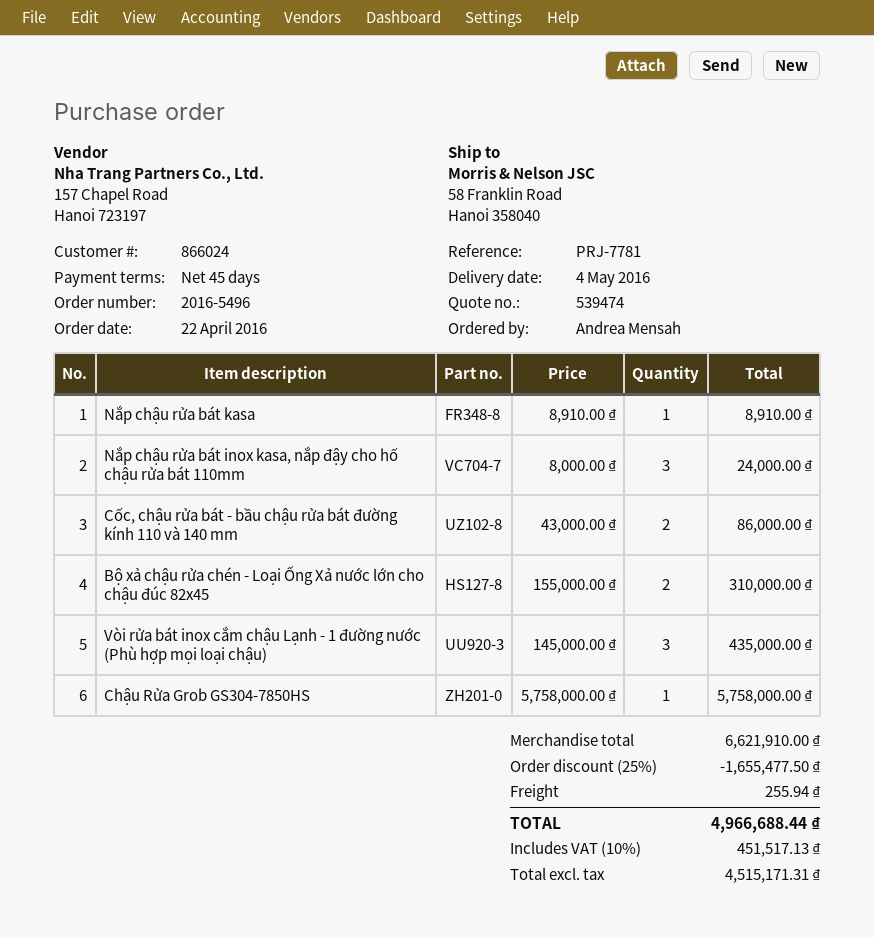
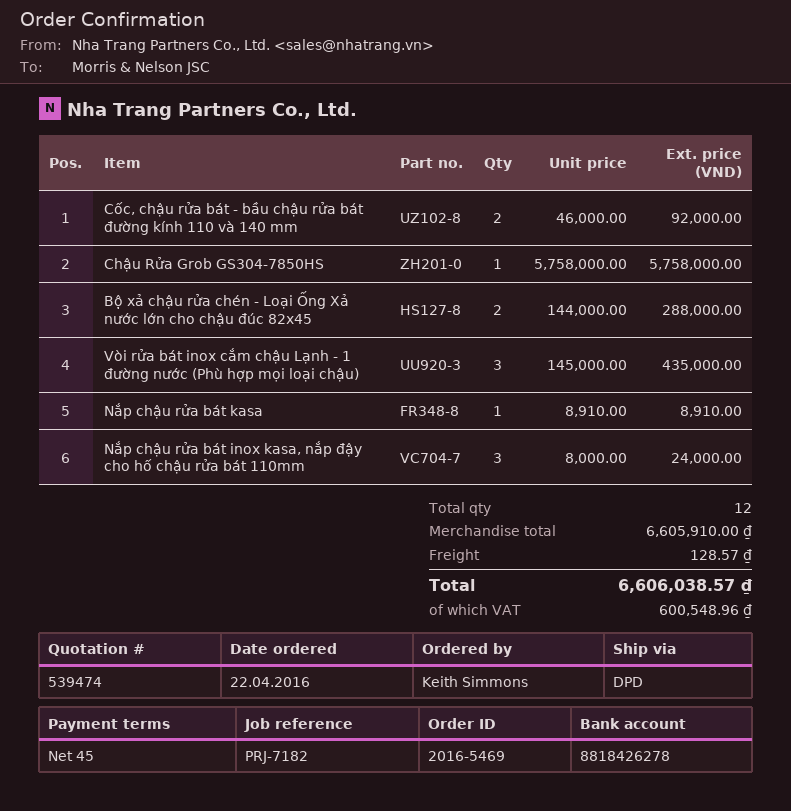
order number: 2016-5496 -> 2016-5469
reference: PRJ-7781 -> PRJ-7182
ordered by: Andrea Mensah -> Keith Simmons
Cốc, chậu rửa bát - bầu chậu rửa bát đường kính 110 và 140 mm: 2 x 43000.00 = 86000.00 -> 2 x 46000.00 = 92000.00
Bộ xả chậu rửa chén - Loại Ống Xả nước lớn cho chậu đúc 82x45: 2 x 155000.00 = 310000.00 -> 2 x 144000.00 = 288000.00
subtotal: 6621910.00 -> 6605910.00
discount: 25% = 1655477.50 -> none
shipping: 255.94 -> 128.57
tax: 451517.13 -> 600548.96
total: 4966688.44 -> 6606038.57

